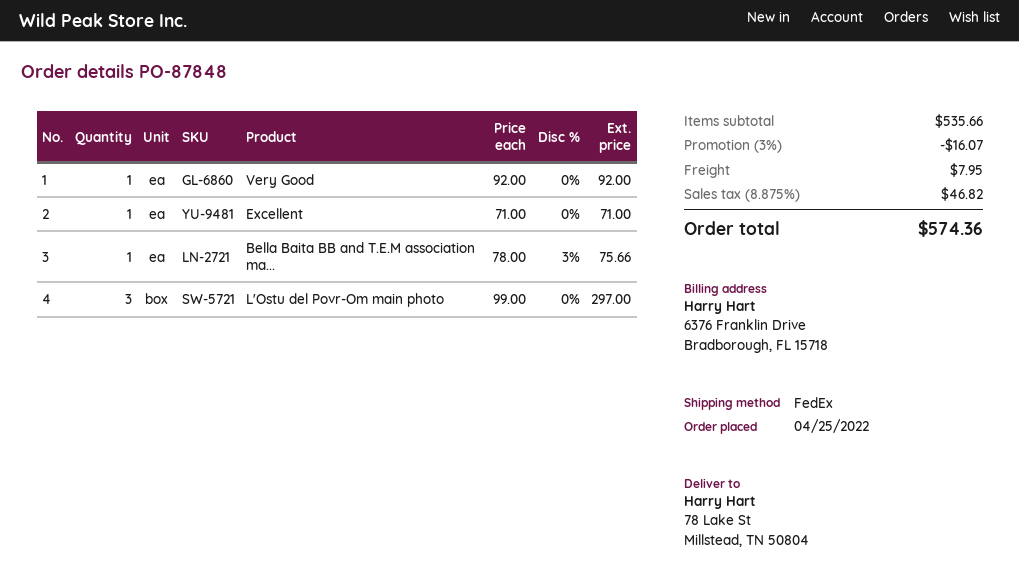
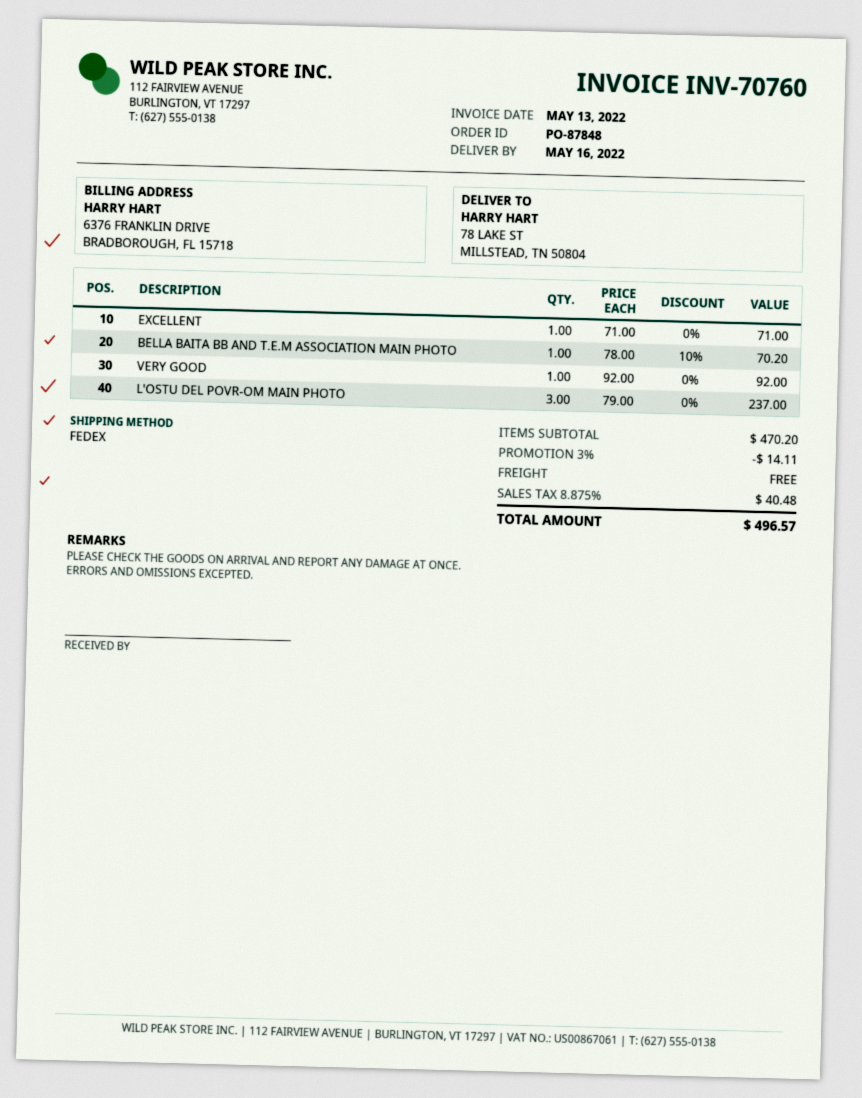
Bella Baita BB and T.E.M association ma...: 1 x 78.00 - 3% = 75.66 -> 1 x 78.00 - 10% = 70.20
L'Ostu del Povr-Om main photo: 3 x 99.00 = 297.00 -> 3 x 79.00 = 237.00
subtotal: 535.66 -> 470.20
discount: 3% = 16.07 -> 3% = 14.11
shipping: 7.95 -> 0.00
tax: 8.875% = 46.82 -> 8.875% = 40.48
total: 574.36 -> 496.57

